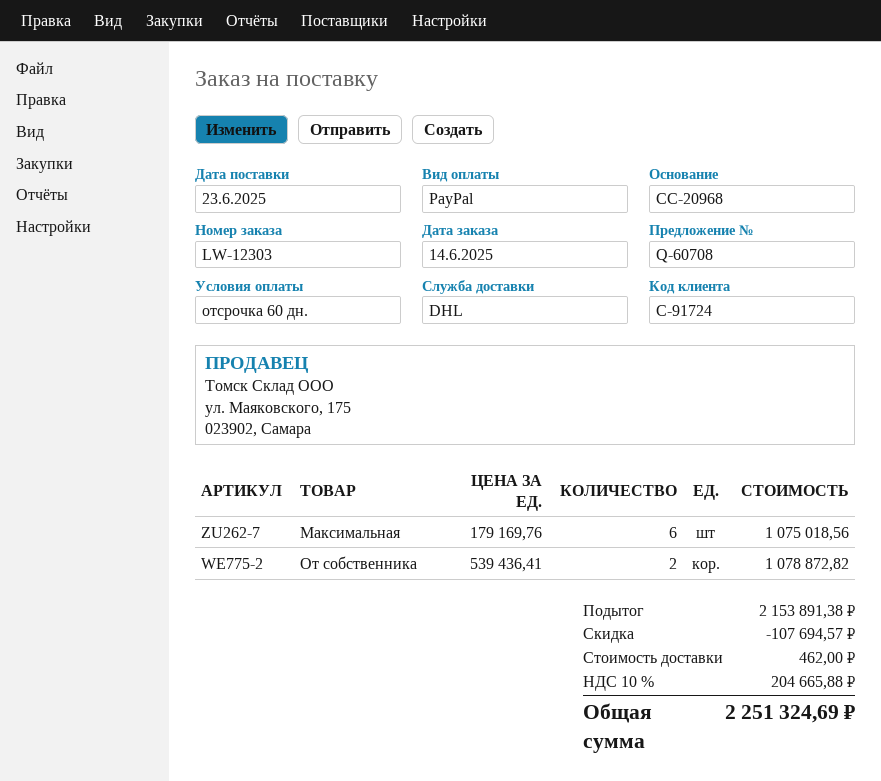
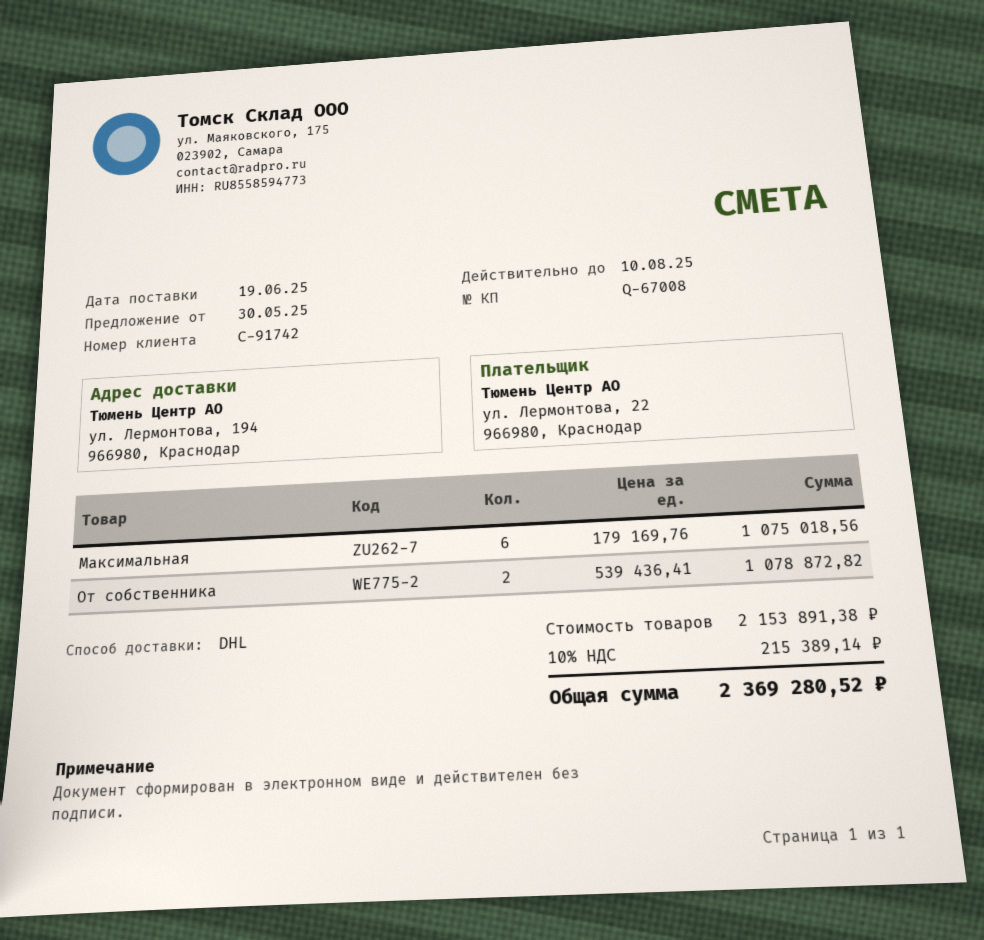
quote number: Q-60708 -> Q-67008
delivery date: 2025-06-23 -> 2025-06-19
customer number: C-91724 -> C-91742
discount: 107694.57 -> none
shipping: 462.00 -> none
tax: 10% = 204665.88 -> 10% = 215389.14
total: 2251324.69 -> 2369280.52

